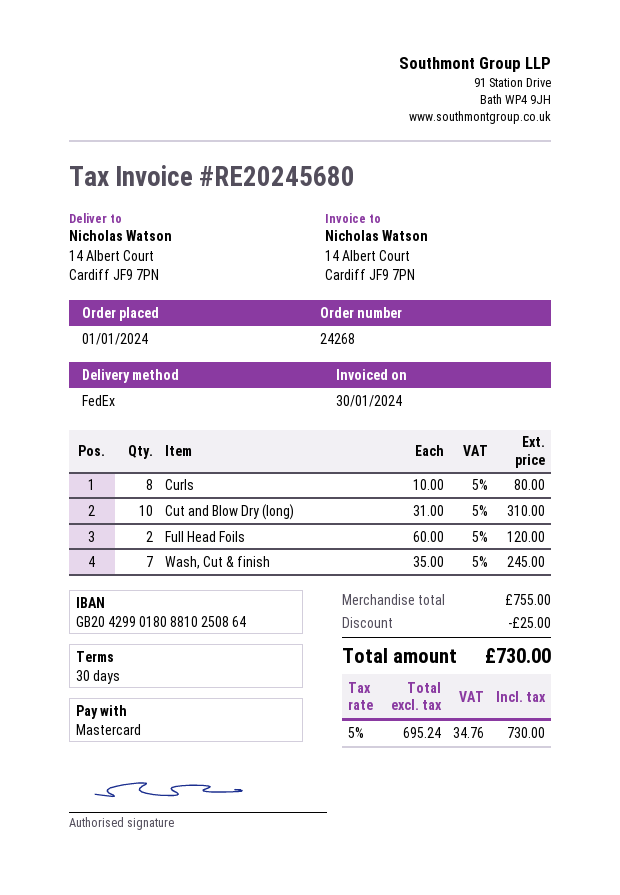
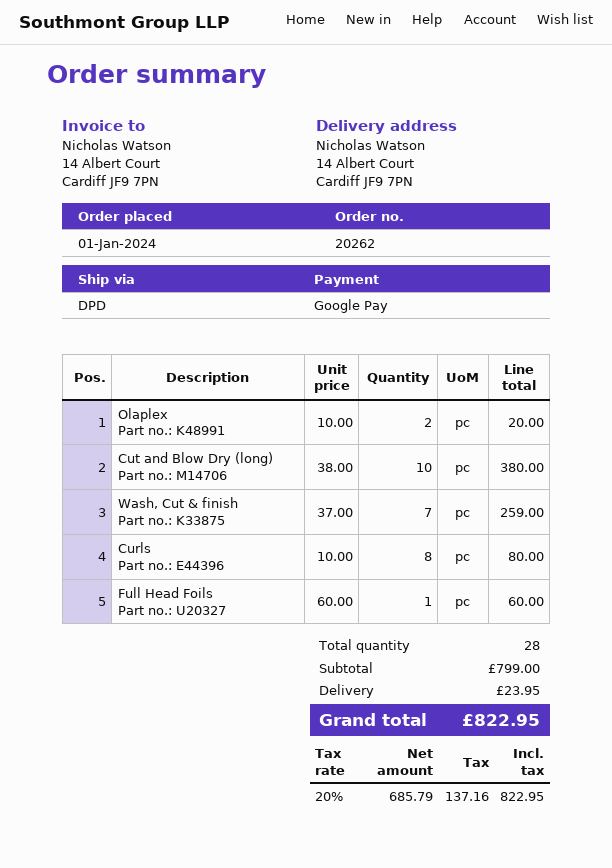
order number: 24268 -> 20262
payment method: Mastercard -> Google Pay
shipping method: FedEx -> DPD
Cut and Blow Dry (long): 10 x 31.00 = 310.00 -> 10 x 38.00 = 380.00
Full Head Foils: 2 x 60.00 = 120.00 -> 1 x 60.00 = 60.00
Wash, Cut & finish: 7 x 35.00 = 245.00 -> 7 x 37.00 = 259.00
Olaplex: none -> 2 x 10.00 = 20.00
subtotal: 755.00 -> 799.00
discount: 25.00 -> none
shipping: none -> 23.95
net: 695.24 -> 685.79
tax: 5% = 34.76 -> 20% = 137.16
total: 730.00 -> 822.95

